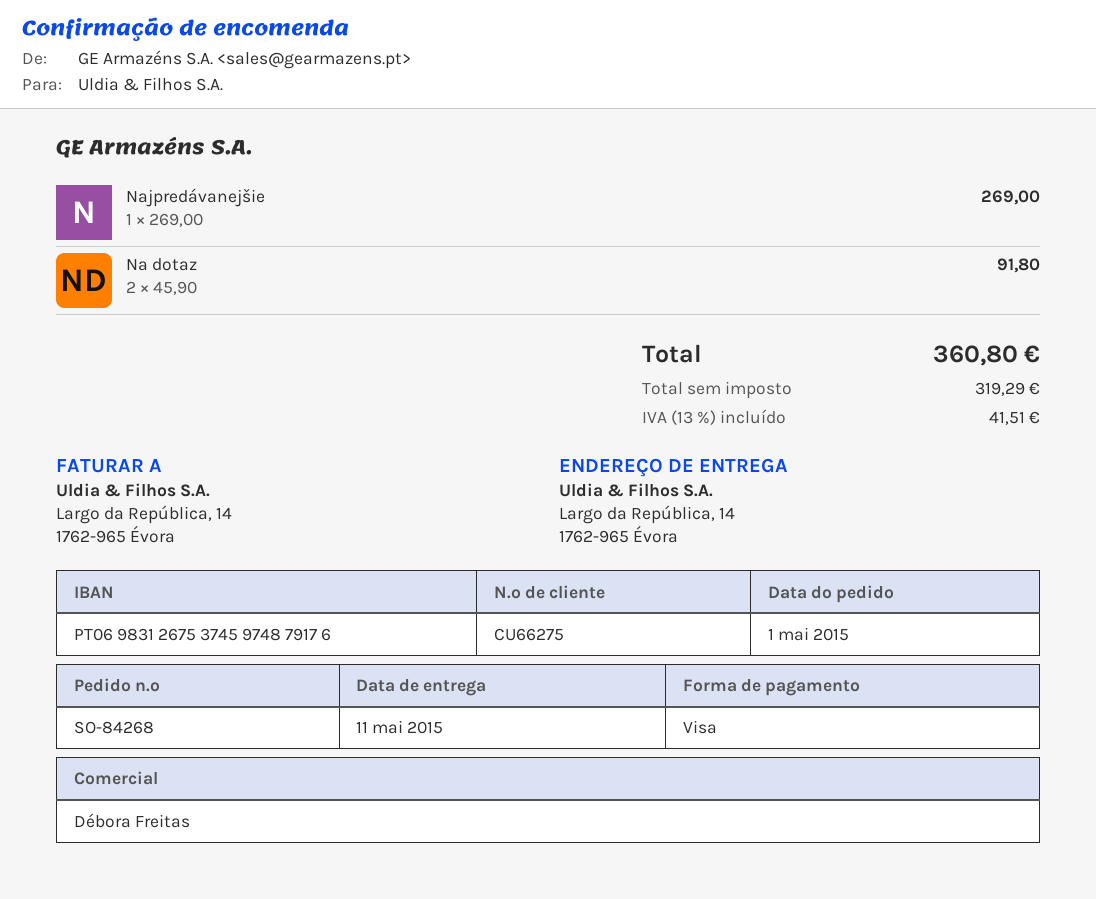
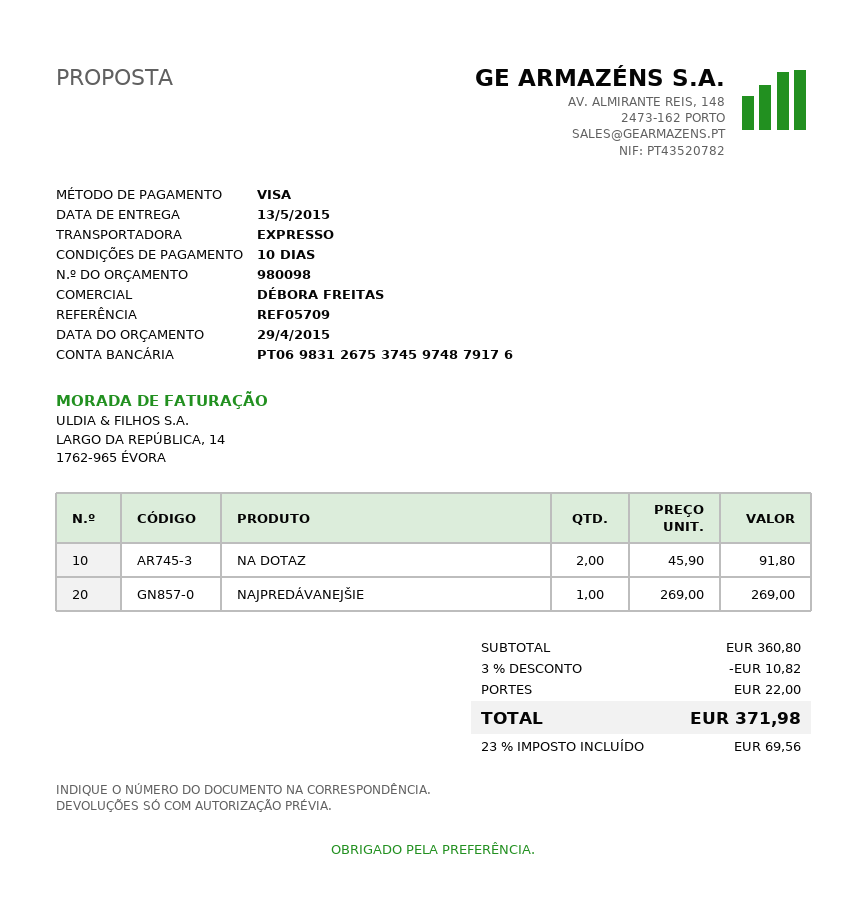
delivery date: 2015-05-11 -> 2015-05-13
discount: none -> 3% = 10.82
shipping: none -> 22.00
tax: 13% = 41.51 -> 23% = 69.56
total: 360.80 -> 371.98

